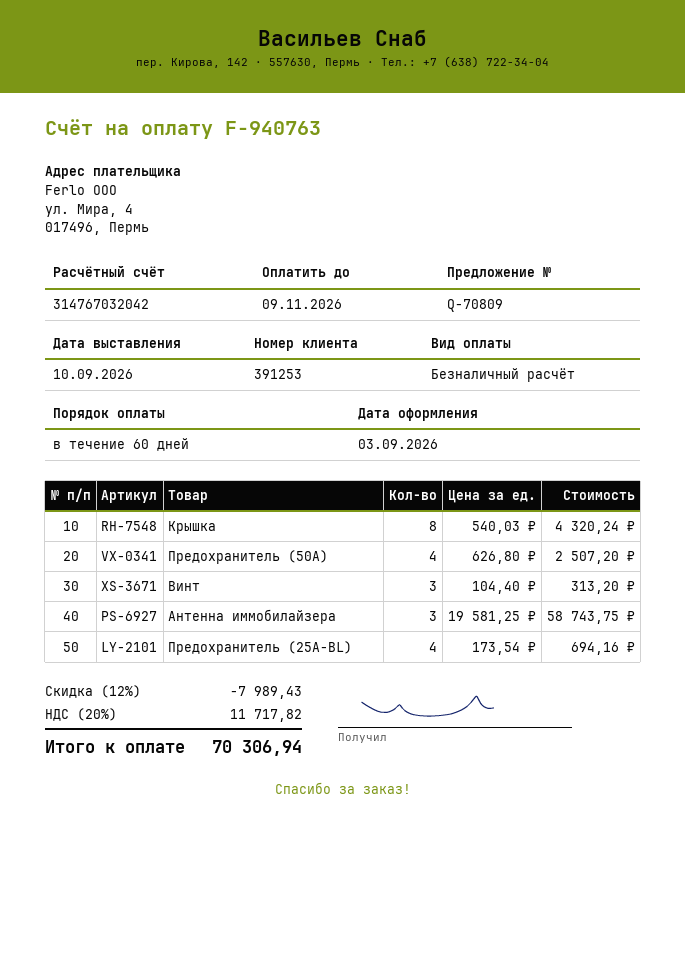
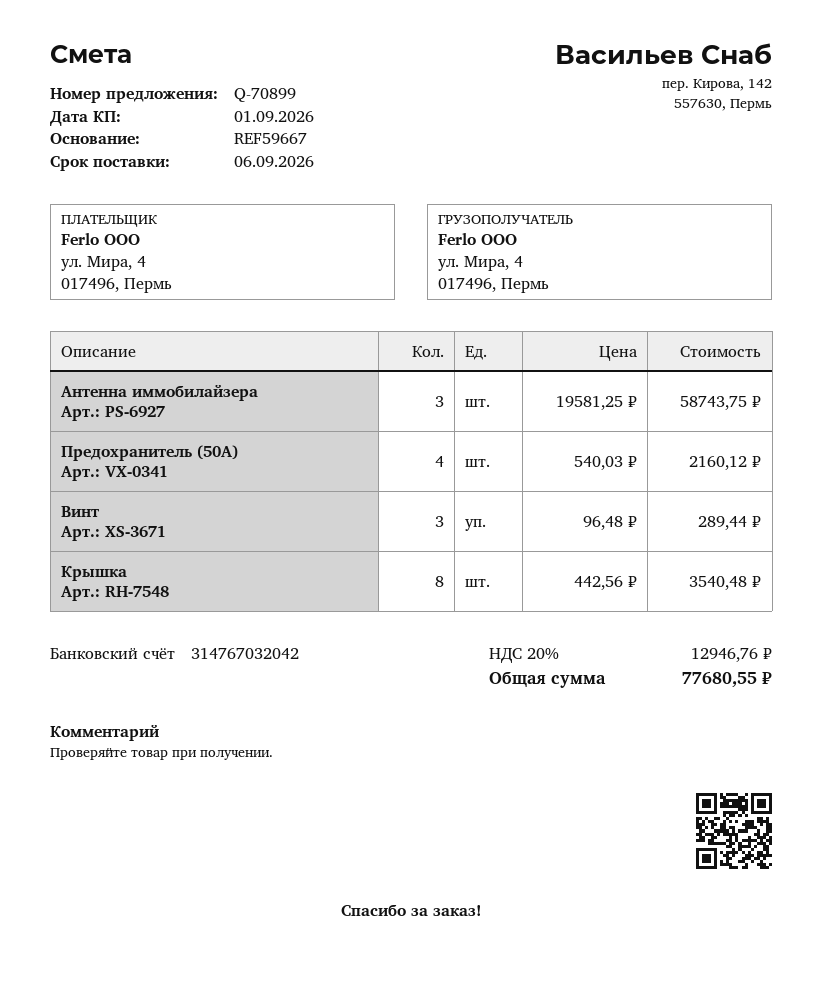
quote number: Q-70809 -> Q-70899
Крышка: 8 x 540.03 = 4320.24 -> 8 x 442.56 = 3540.48
Предохранитель (50A): 4 x 626.80 = 2507.20 -> 4 x 540.03 = 2160.12
Винт: 3 x 104.40 = 313.20 -> 3 x 96.48 = 289.44
Предохранитель (25A-BL): 4 x 173.54 = 694.16 -> none
discount: 12% = 7989.43 -> none
tax: 20% = 11717.82 -> 20% = 12946.76
total: 70306.94 -> 77680.55

